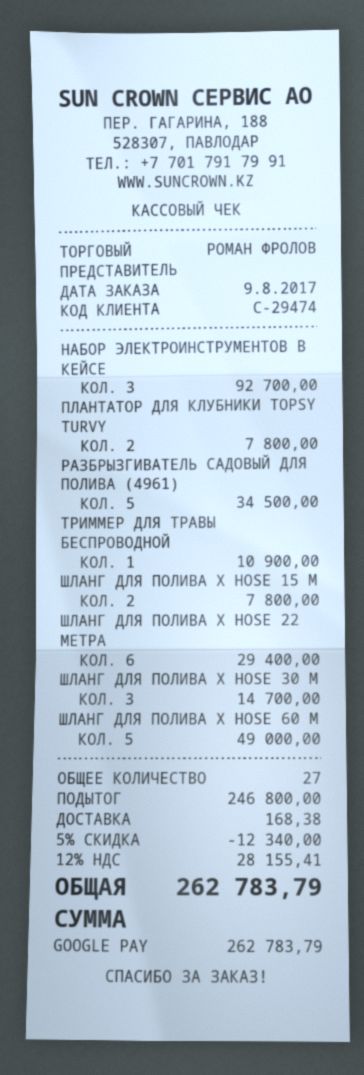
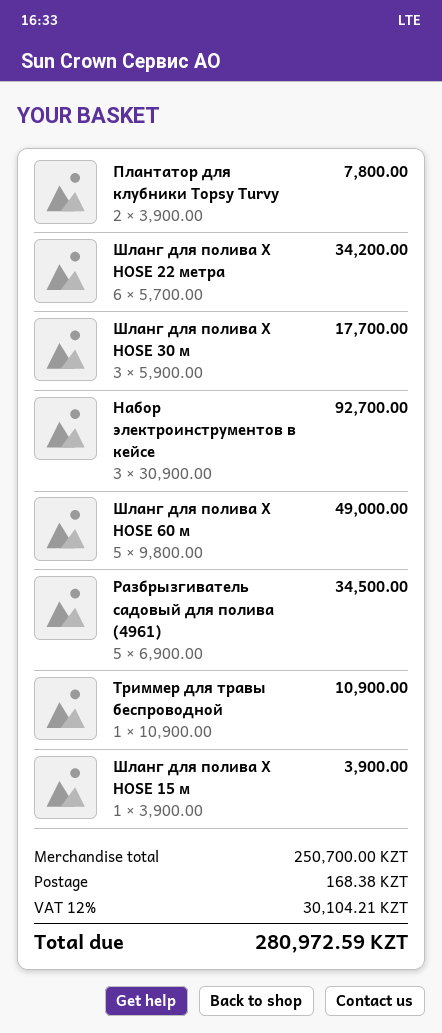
ШЛАНГ ДЛЯ ПОЛИВА X HOSE 15 М: 2 for 7800.00 -> 1 for 3900.00
ШЛАНГ ДЛЯ ПОЛИВА X HOSE 22 МЕТРА: 6 for 29400.00 -> 6 for 34200.00
ШЛАНГ ДЛЯ ПОЛИВА X HOSE 30 М: 3 for 14700.00 -> 3 for 17700.00
subtotal: 246800.00 -> 250700.00
discount: 5% = 12340.00 -> none
tax: 12% = 28155.41 -> 12% = 30104.21
total: 262783.79 -> 280972.59

